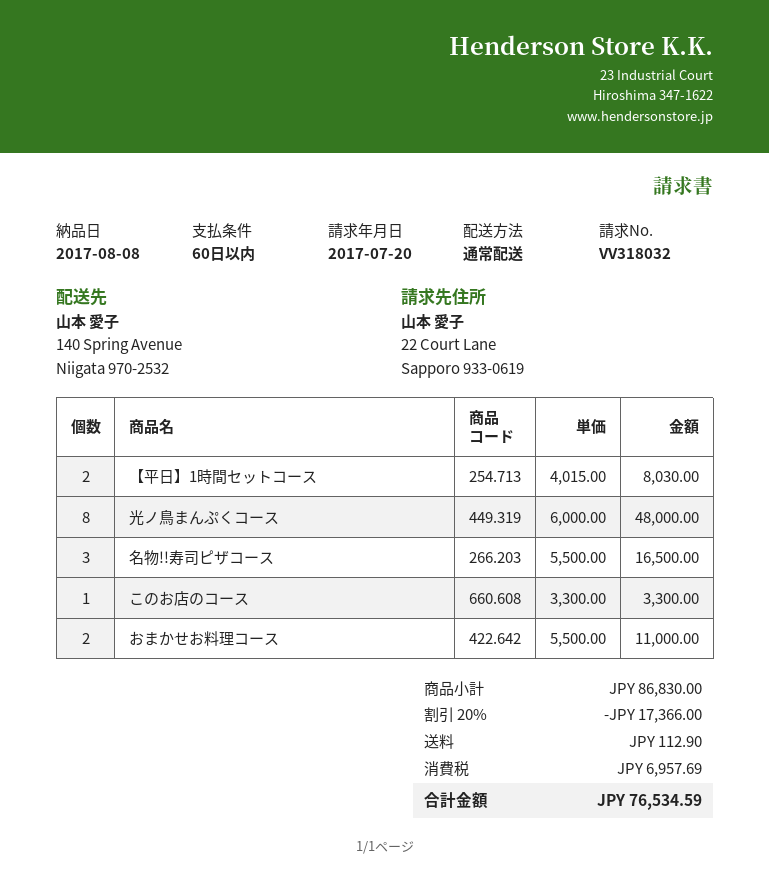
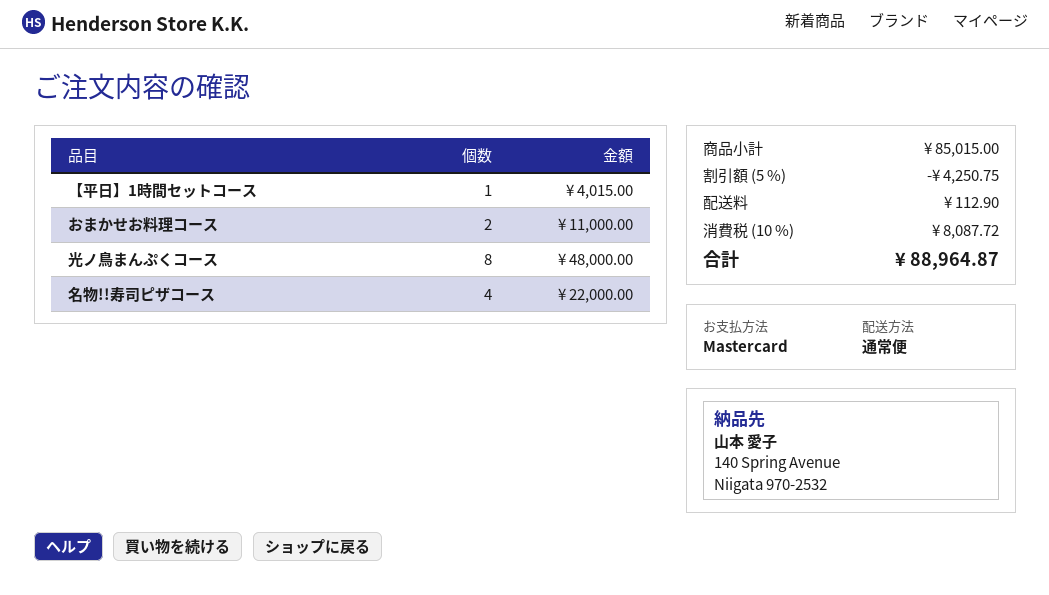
【平日】1時間セットコース: 2 for 8030.00 -> 1 for 4015.00
名物!!寿司ピザコース: 3 for 16500.00 -> 4 for 22000.00
このお店のコース: 1 for 3300.00 -> none
subtotal: 86830.00 -> 85015.00
discount: 20% = 17366.00 -> 5% = 4250.75
tax: 6957.69 -> 8087.72
total: 76534.59 -> 88964.87

